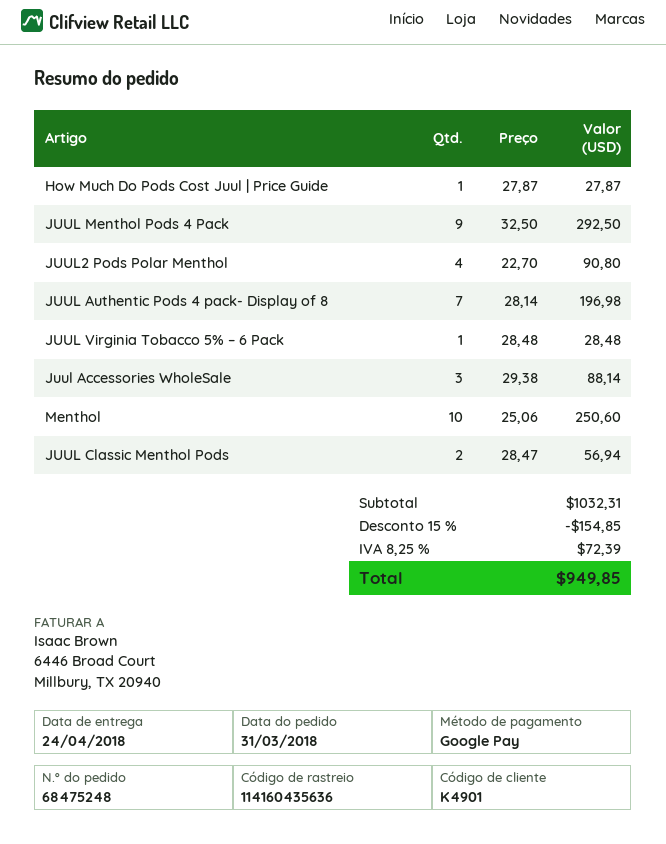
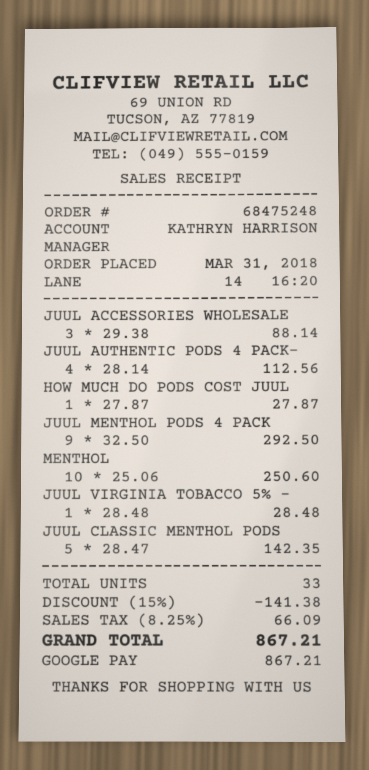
JUUL2 Pods Polar Menthol: 4 x 22.70 = 90.80 -> none
JUUL Authentic Pods 4 pack- Display of 8: 7 x 28.14 = 196.98 -> 4 x 28.14 = 112.56
JUUL Classic Menthol Pods: 2 x 28.47 = 56.94 -> 5 x 28.47 = 142.35
discount: 15% = 154.85 -> 15% = 141.38
tax: 8.25% = 72.39 -> 8.25% = 66.09
total: 949.85 -> 867.21

